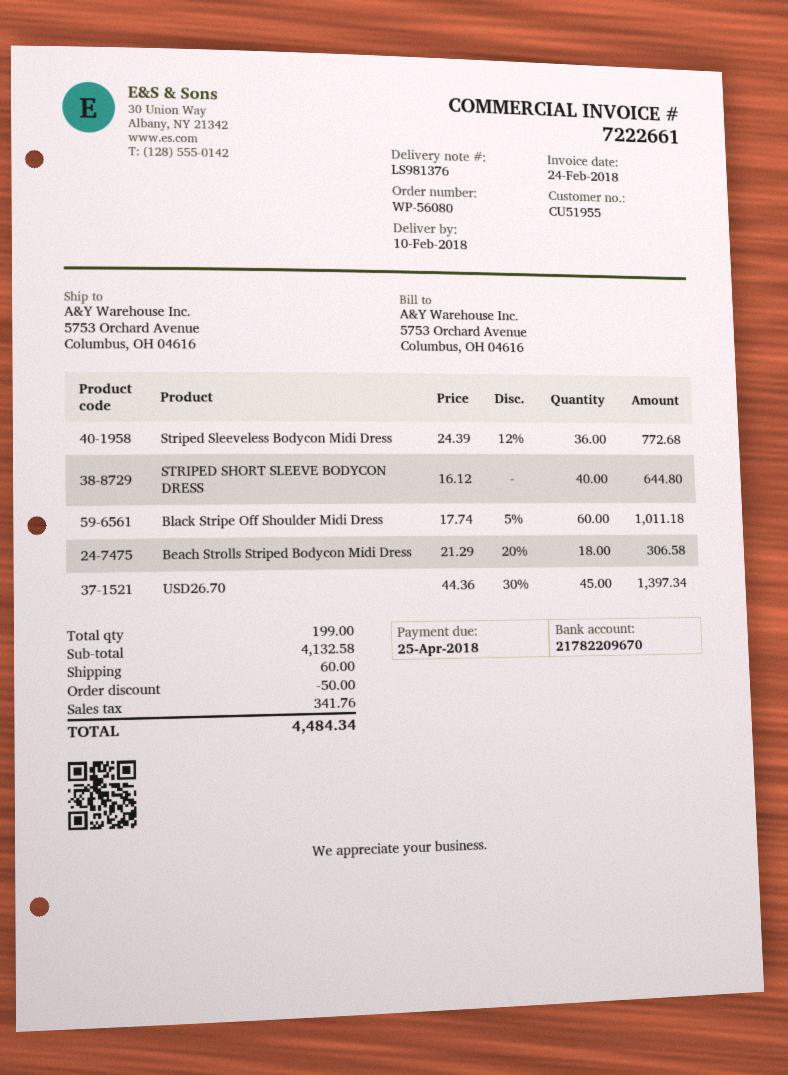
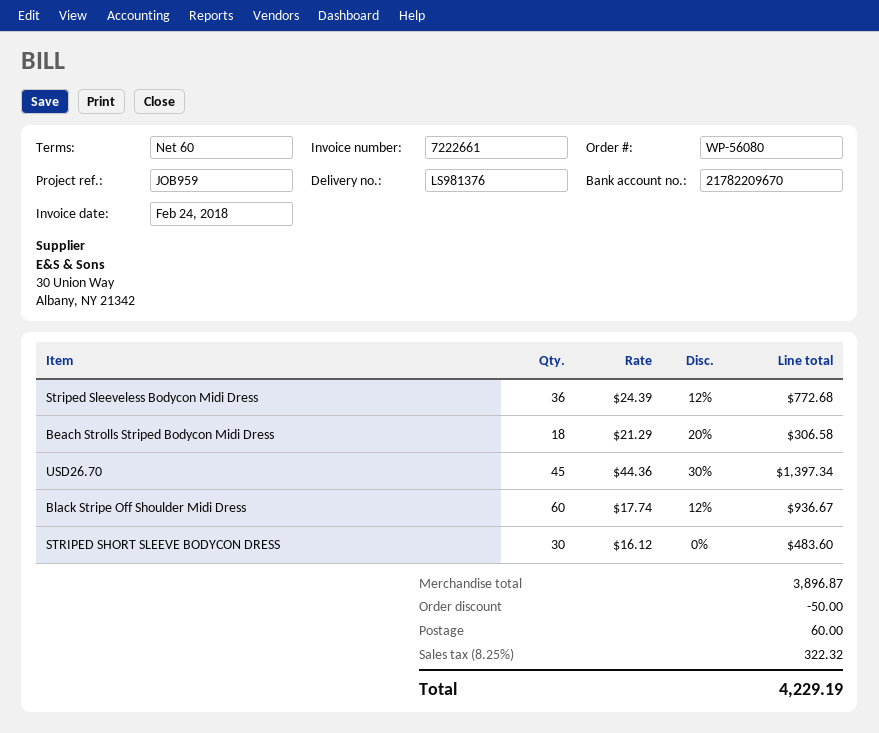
STRIPED SHORT SLEEVE BODYCON DRESS: 40 x 16.12 = 644.80 -> 30 x 16.12 = 483.60
Black Stripe Off Shoulder Midi Dress: 60 x 17.74 - 5% = 1011.18 -> 60 x 17.74 - 12% = 936.67
subtotal: 4132.58 -> 3896.87
tax: 341.76 -> 322.32
total: 4484.34 -> 4229.19

